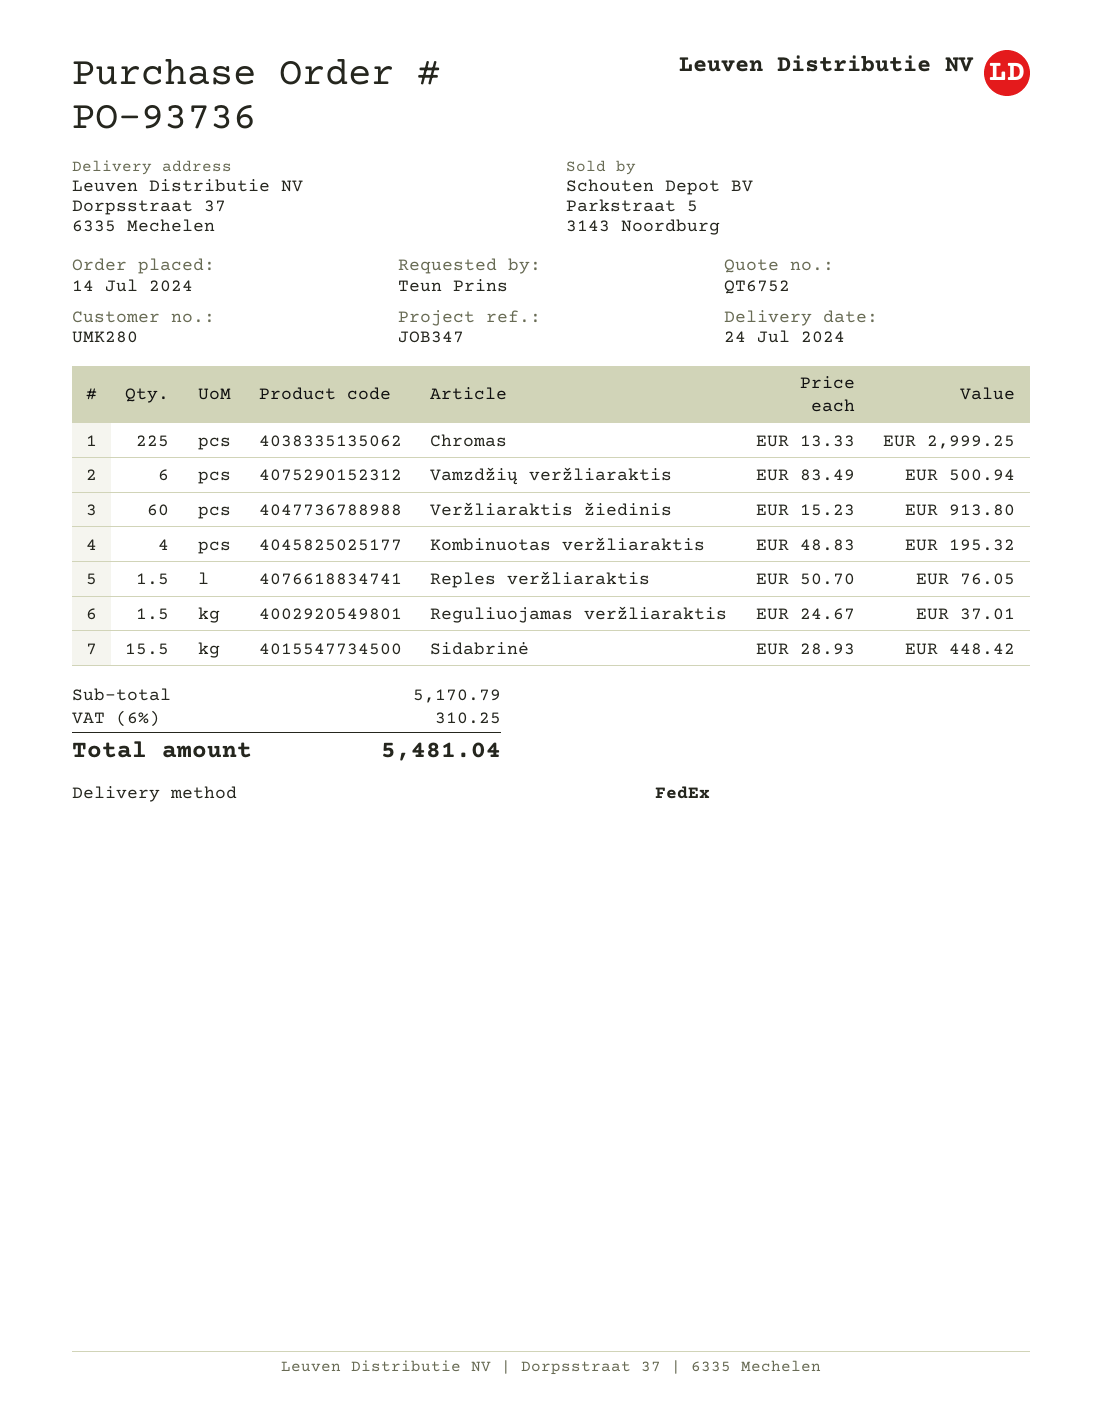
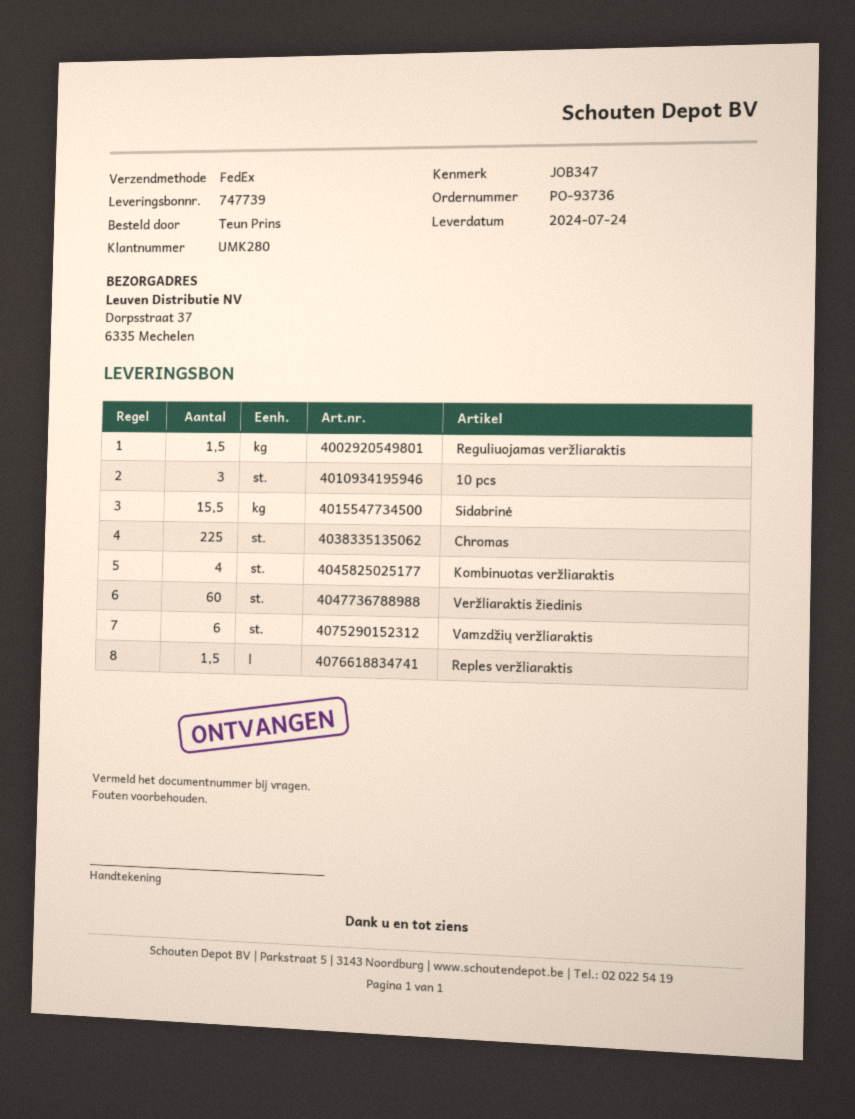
10 pcs: none -> 3

